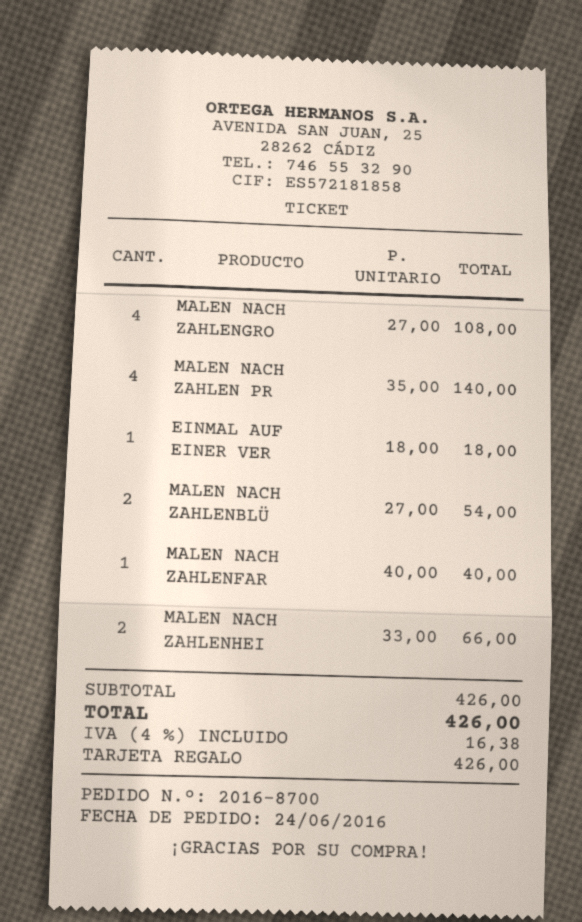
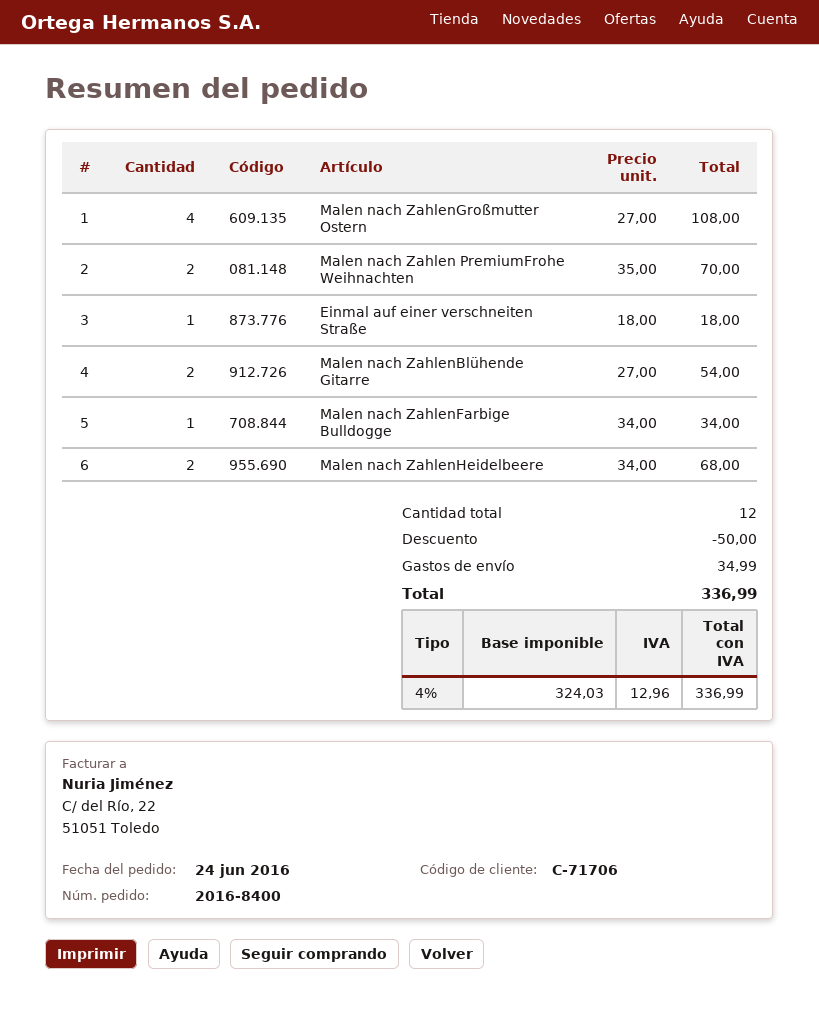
order number: 2016-8700 -> 2016-8400
MALEN NACH ZAHLEN PR: 4 x 35.00 = 140.00 -> 2 x 35.00 = 70.00
MALEN NACH ZAHLENFAR: 1 x 40.00 = 40.00 -> 1 x 34.00 = 34.00
MALEN NACH ZAHLENHEI: 2 x 33.00 = 66.00 -> 2 x 34.00 = 68.00
discount: none -> 50.00
shipping: none -> 34.99
tax: 4% = 16.38 -> 4% = 12.96
total: 426.00 -> 336.99

